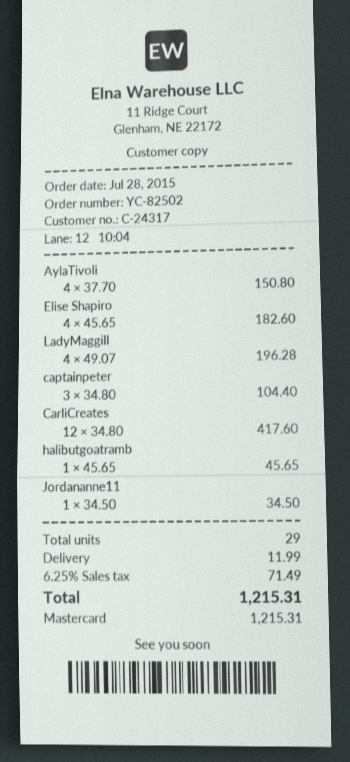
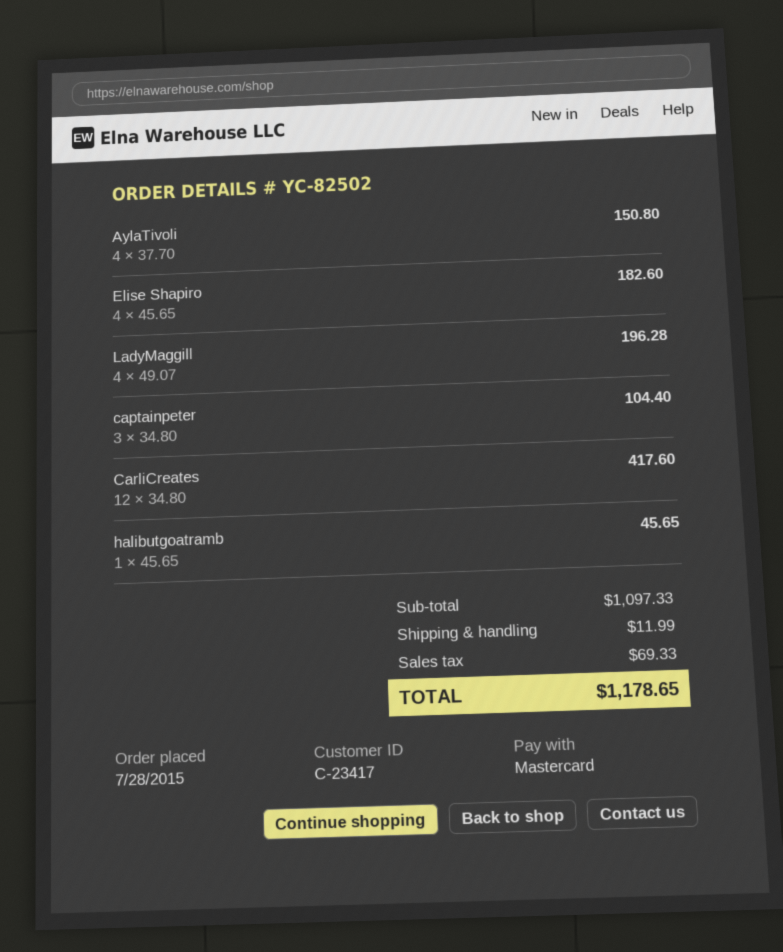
customer number: C-24317 -> C-23417
Jordananne11: 1 x 34.50 = 34.50 -> none
tax: 71.49 -> 69.33
total: 1215.31 -> 1178.65

